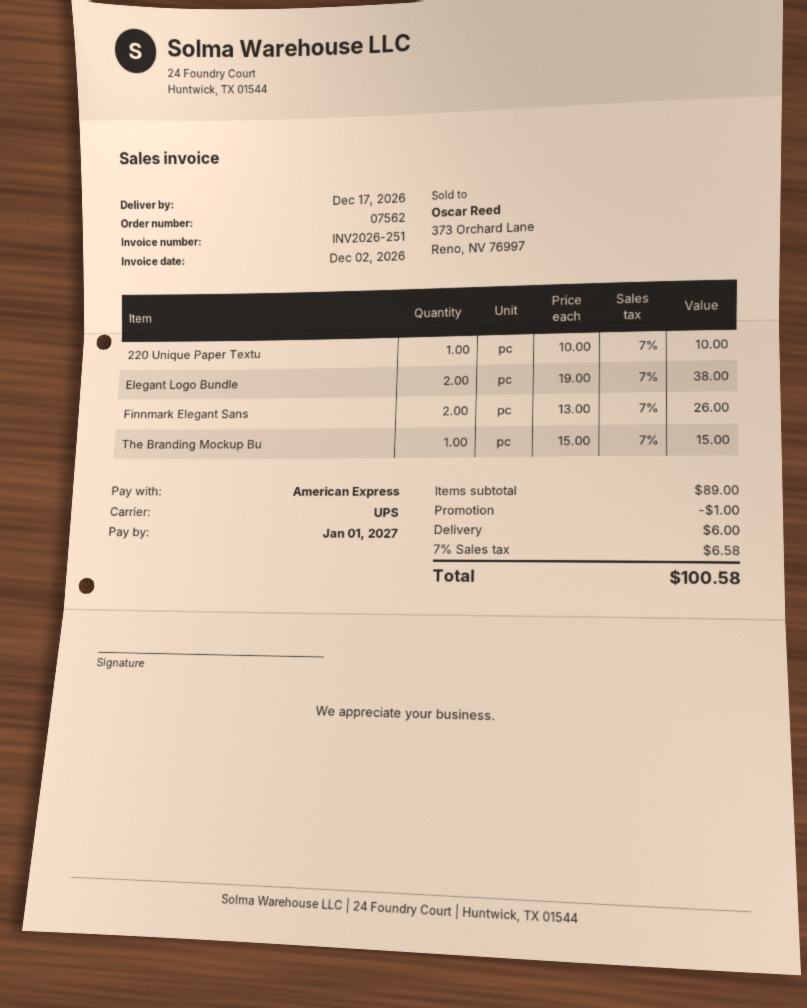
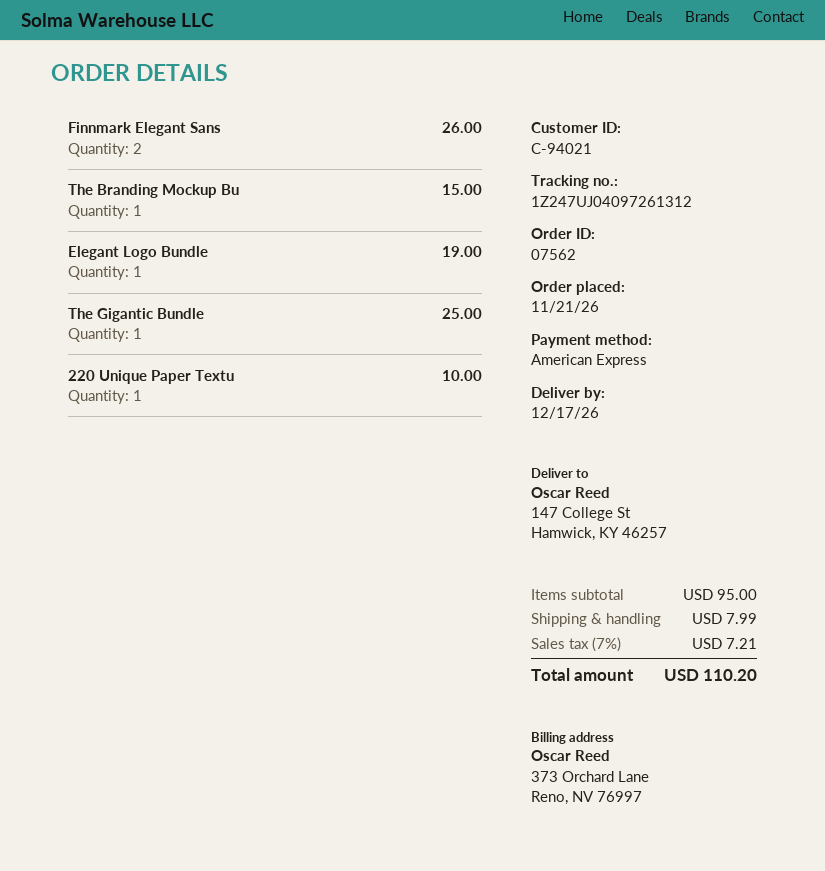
Elegant Logo Bundle: 2 for 38.00 -> 1 for 19.00
The Gigantic Bundle: none -> 1 for 25.00
subtotal: 89.00 -> 95.00
discount: 1.00 -> none
shipping: 6.00 -> 7.99
tax: 7% = 6.58 -> 7% = 7.21
total: 100.58 -> 110.20

